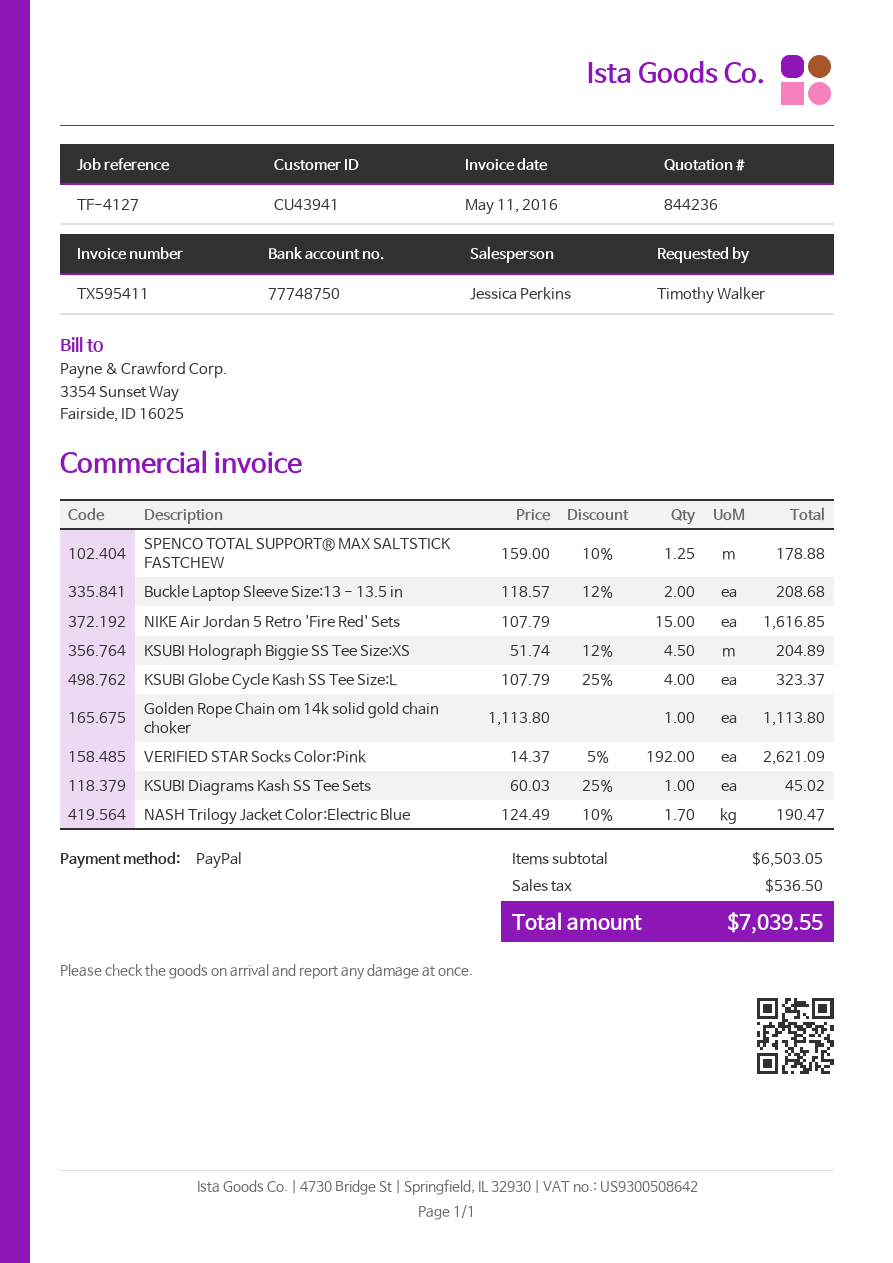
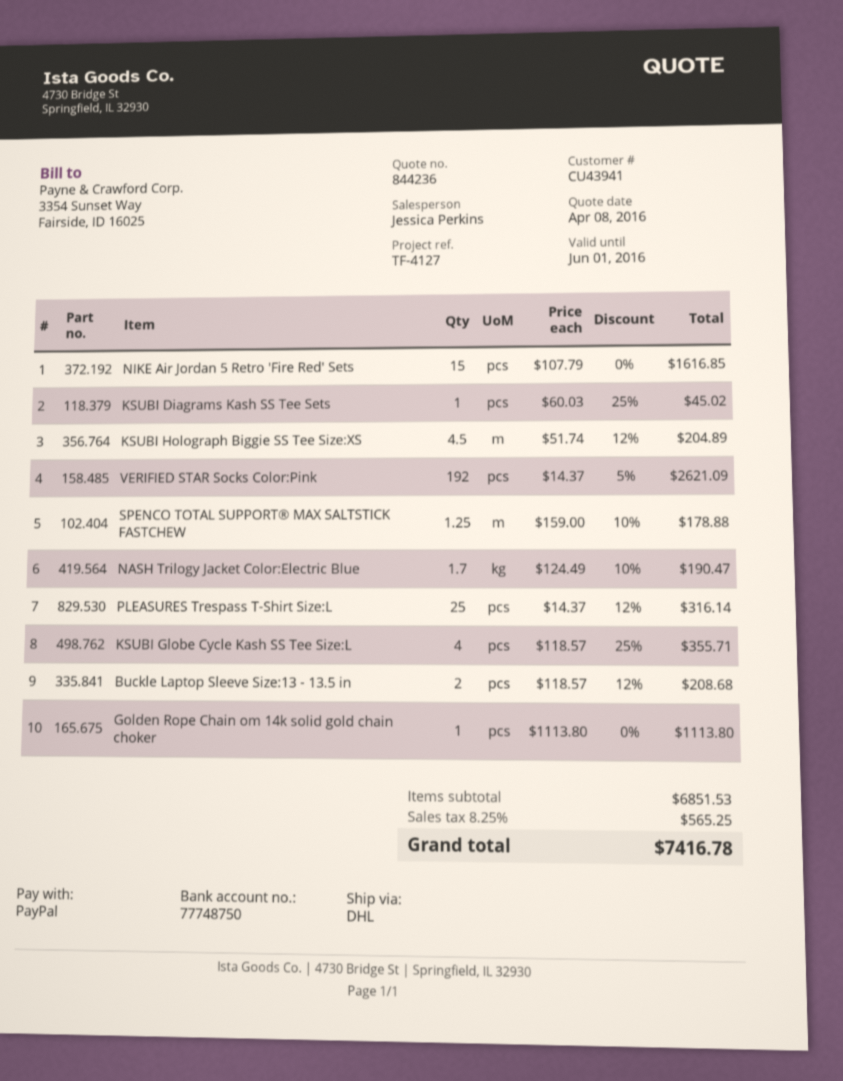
KSUBI Globe Cycle Kash SS Tee Size:L: 4 x 107.79 - 25% = 323.37 -> 4 x 118.57 - 25% = 355.71
PLEASURES Trespass T-Shirt Size:L: none -> 25 x 14.37 - 12% = 316.14
subtotal: 6503.05 -> 6851.53
tax: 536.50 -> 565.25
total: 7039.55 -> 7416.78

